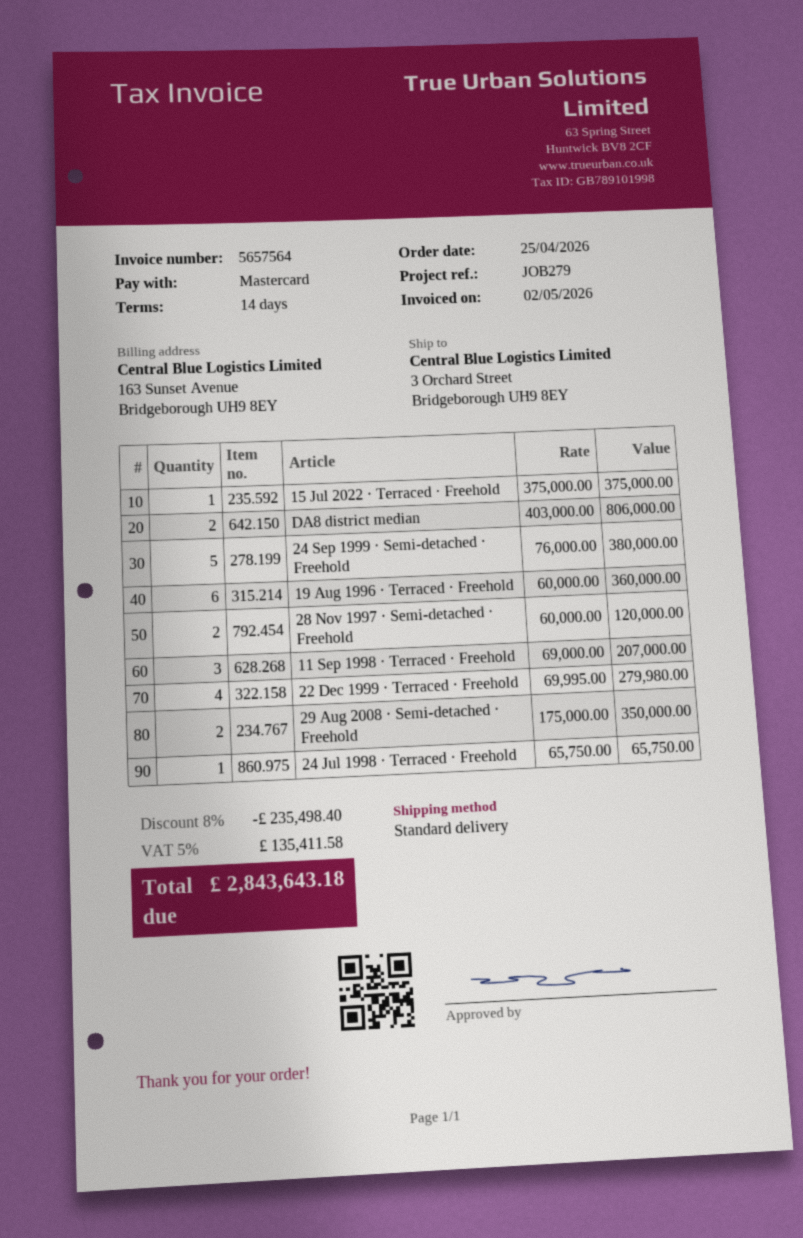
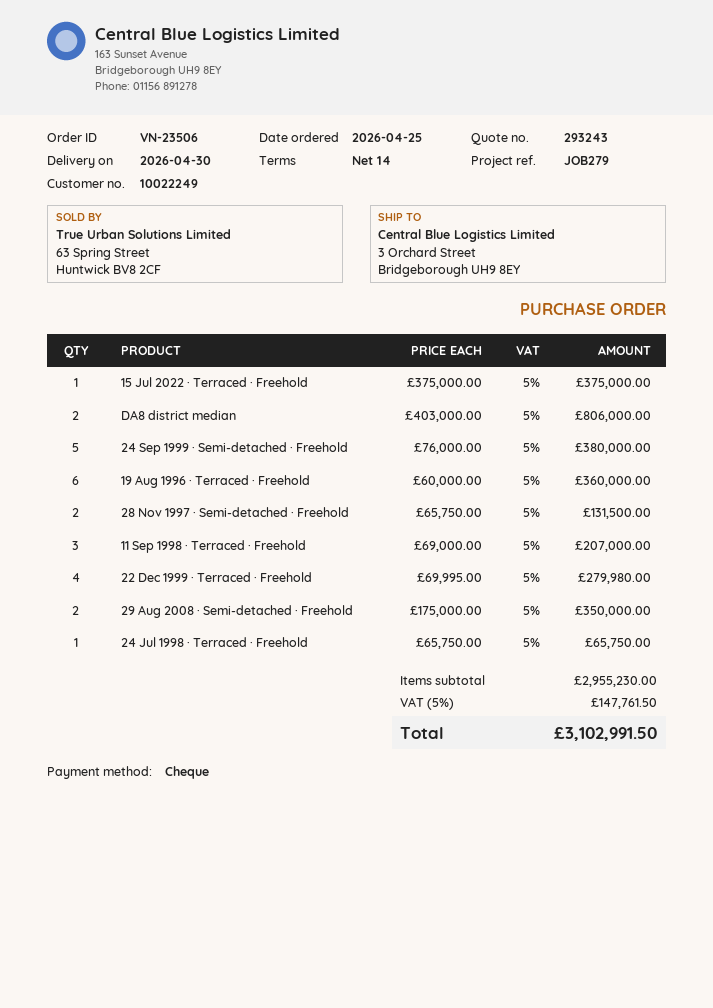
payment method: Mastercard -> cheque
28 Nov 1997 · Semi-detached · Freehold: 2 x 60000.00 = 120000.00 -> 2 x 65750.00 = 131500.00
discount: 8% = 235498.40 -> none
tax: 5% = 135411.58 -> 5% = 147761.50
total: 2843643.18 -> 3102991.50

